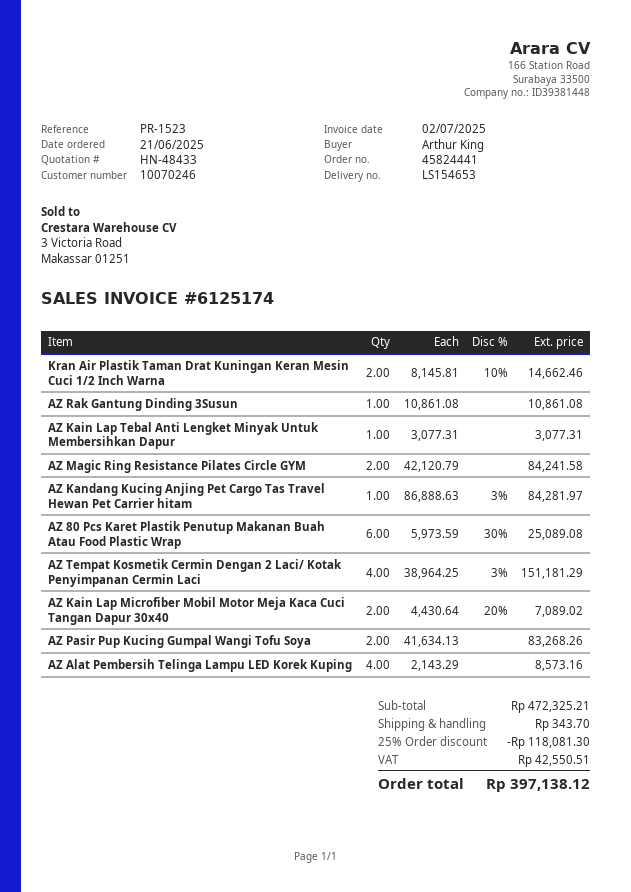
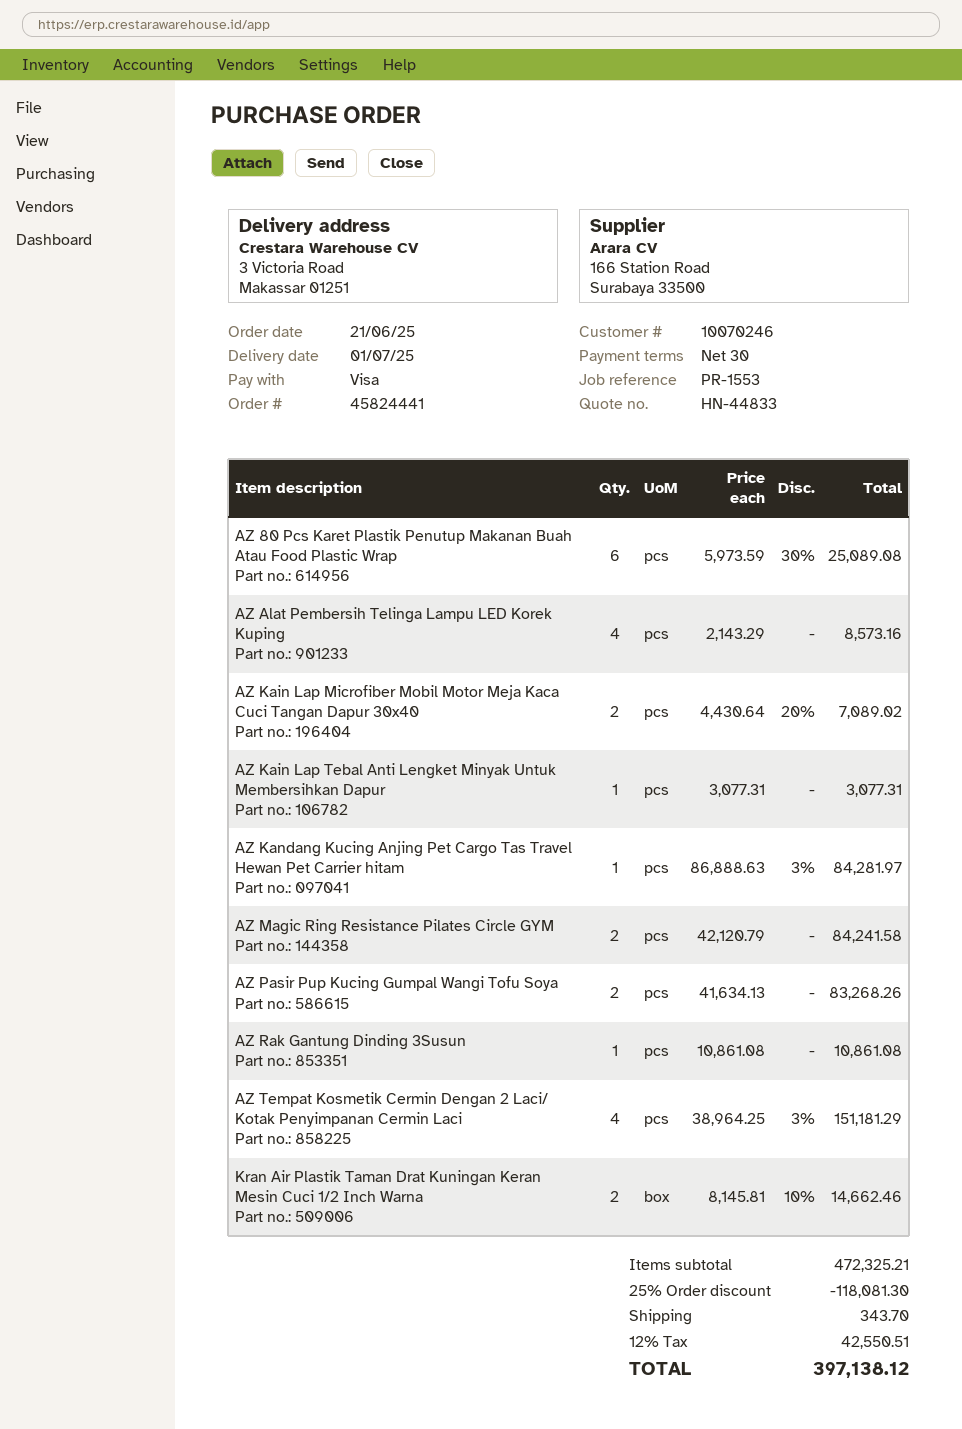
quote number: HN-48433 -> HN-44833
reference: PR-1523 -> PR-1553

